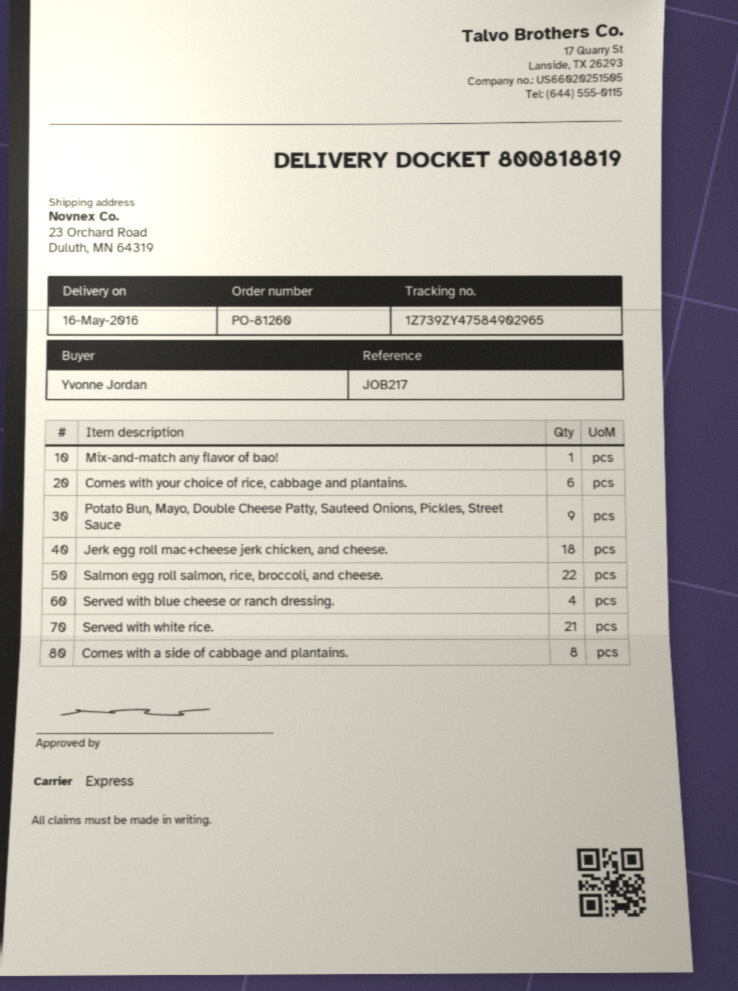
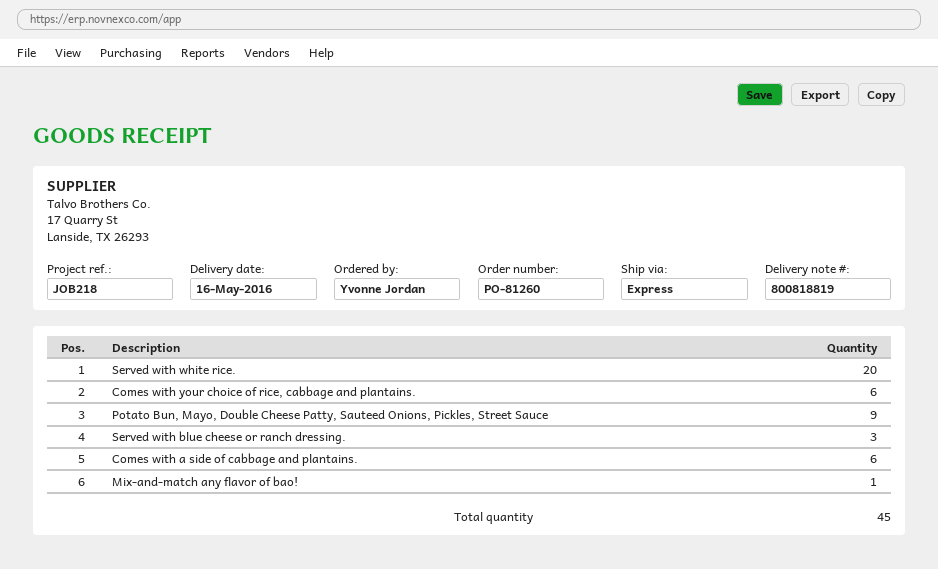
reference: JOB217 -> JOB218
Jerk egg roll mac+cheese jerk chicken, and cheese.: 18 -> none
Salmon egg roll salmon, rice, broccoli, and cheese.: 22 -> none
Served with blue cheese or ranch dressing.: 4 -> 3
Served with white rice.: 21 -> 20
Comes with a side of cabbage and plantains.: 8 -> 6

